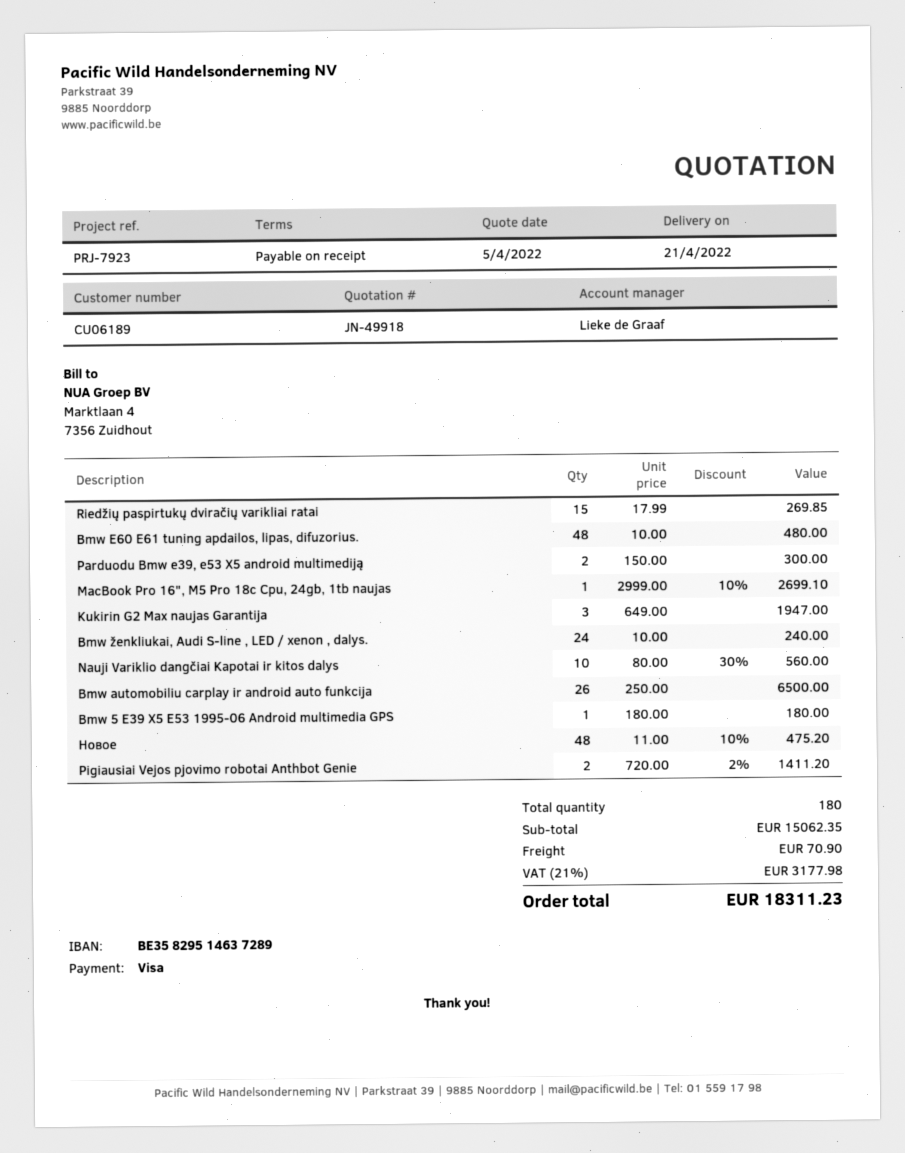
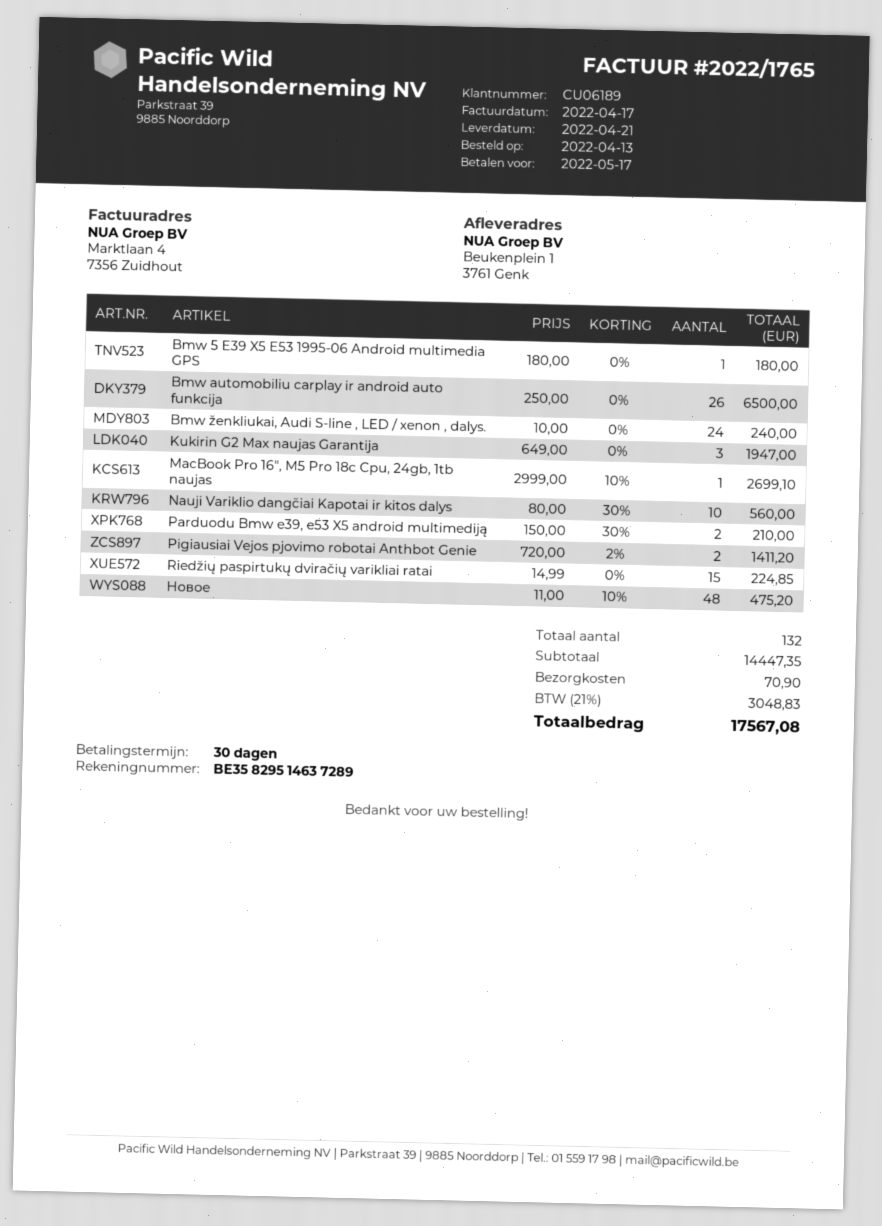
payment terms: on receipt -> 30 days
Riedžių paspirtukų dviračių varikliai ratai: 15 x 17.99 = 269.85 -> 15 x 14.99 = 224.85
Bmw E60 E61 tuning apdailos, lipas, difuzorius.: 48 x 10.00 = 480.00 -> none
Parduodu Bmw e39, e53 X5 android multimediją: 2 x 150.00 = 300.00 -> 2 x 150.00 - 30% = 210.00
total quantity: 180 -> 132
subtotal: 15062.35 -> 14447.35
tax: 21% = 3177.98 -> 21% = 3048.83
total: 18311.23 -> 17567.08

